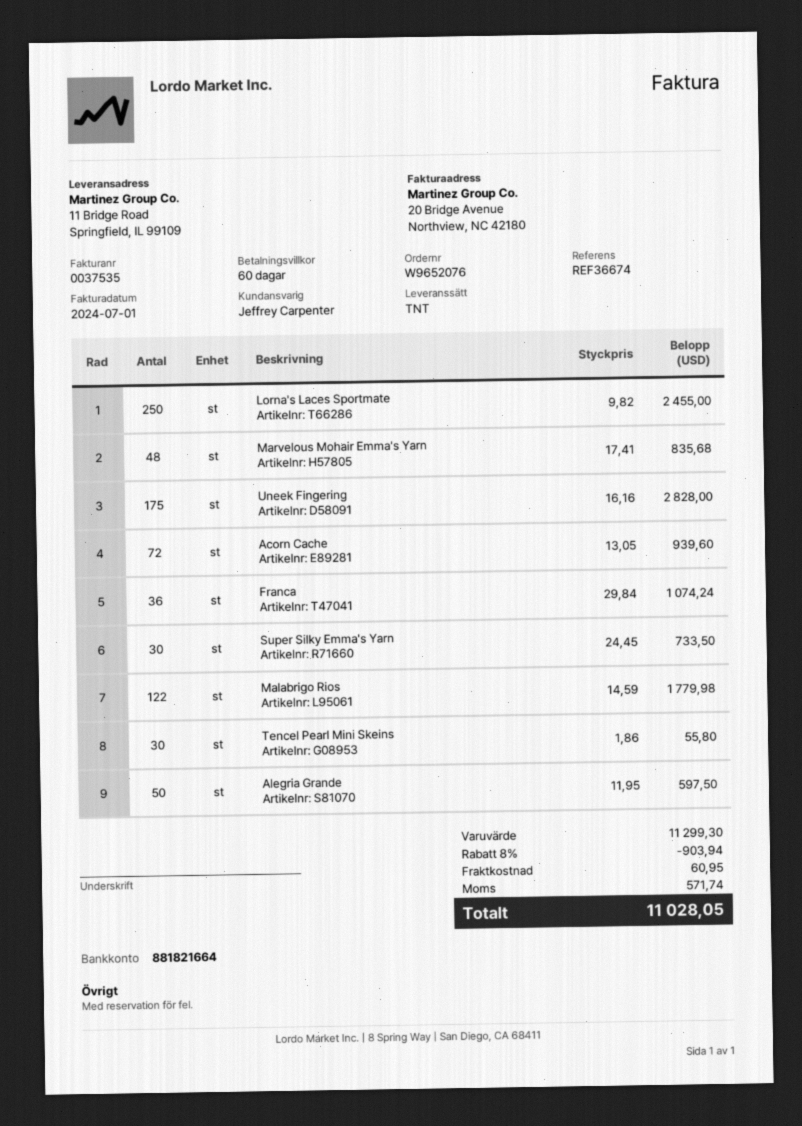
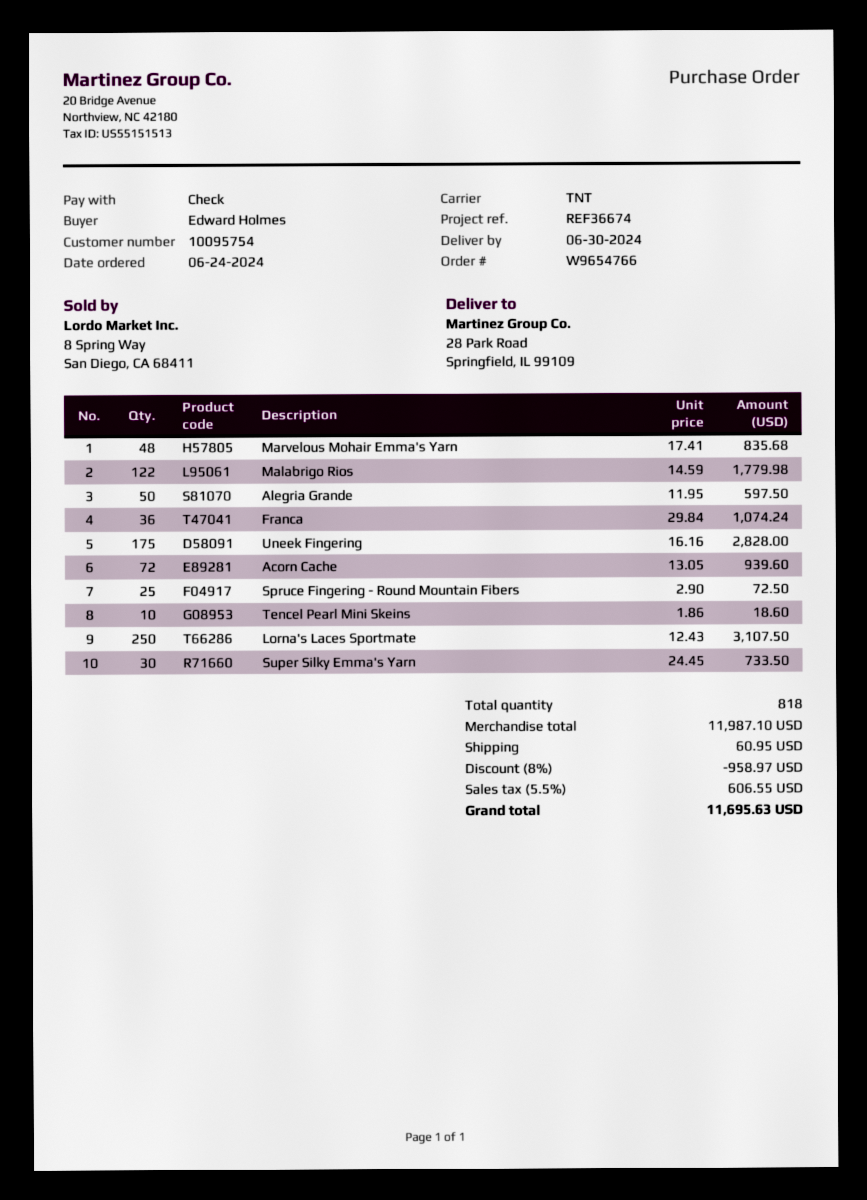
order number: W9652076 -> W9654766
ship to: 11 Bridge Road, Springfield, IL 99109 -> 28 Park Road, Springfield, IL 99109
Lorna's Laces Sportmate: 250 x 9.82 = 2455.00 -> 250 x 12.43 = 3107.50
Tencel Pearl Mini Skeins: 30 x 1.86 = 55.80 -> 10 x 1.86 = 18.60
Spruce Fingering - Round Mountain Fibers: none -> 25 x 2.90 = 72.50
subtotal: 11299.30 -> 11987.10
discount: 8% = 903.94 -> 8% = 958.97
tax: 571.74 -> 606.55
total: 11028.05 -> 11695.63

